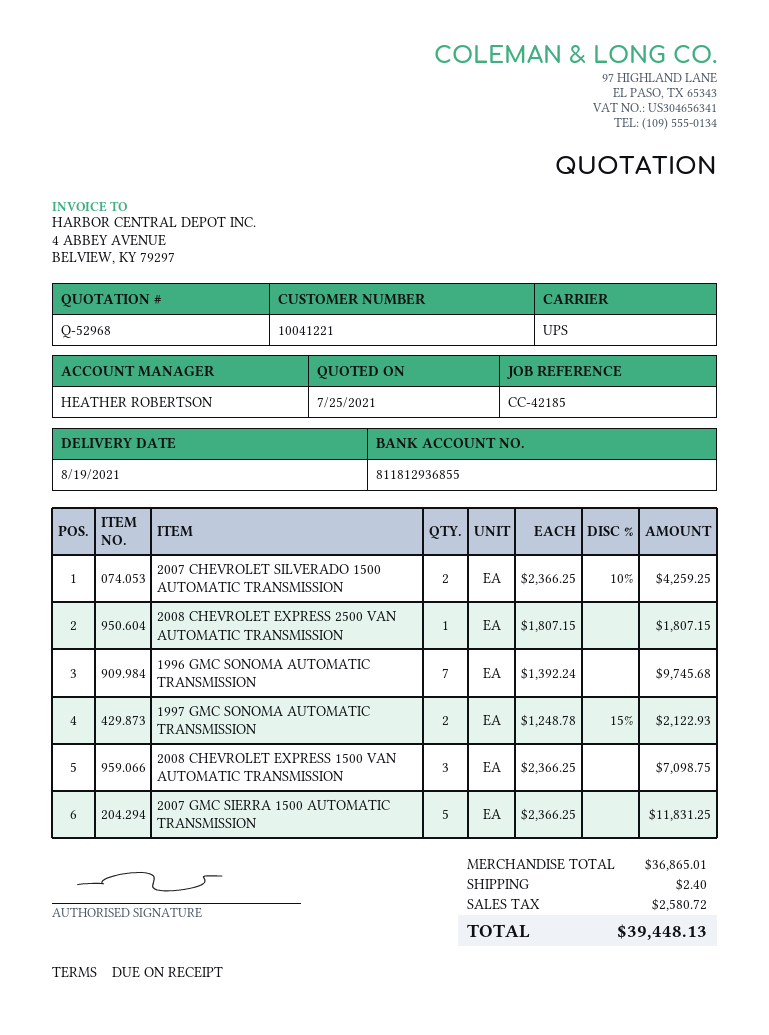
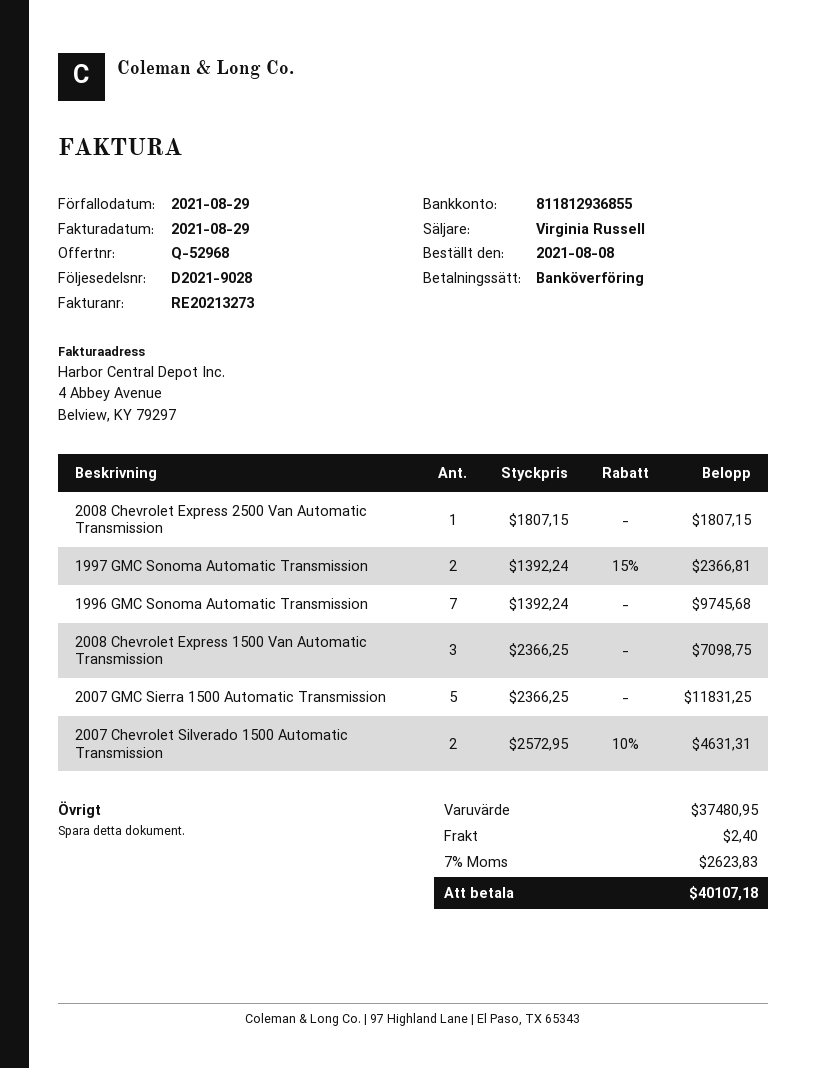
sales rep: HEATHER ROBERTSON -> Virginia Russell
2007 CHEVROLET SILVERADO 1500 AUTOMATIC TRANSMISSION: 2 x 2366.25 - 10% = 4259.25 -> 2 x 2572.95 - 10% = 4631.31
1997 GMC SONOMA AUTOMATIC TRANSMISSION: 2 x 1248.78 - 15% = 2122.93 -> 2 x 1392.24 - 15% = 2366.81
subtotal: 36865.01 -> 37480.95
tax: 2580.72 -> 2623.83
total: 39448.13 -> 40107.18

